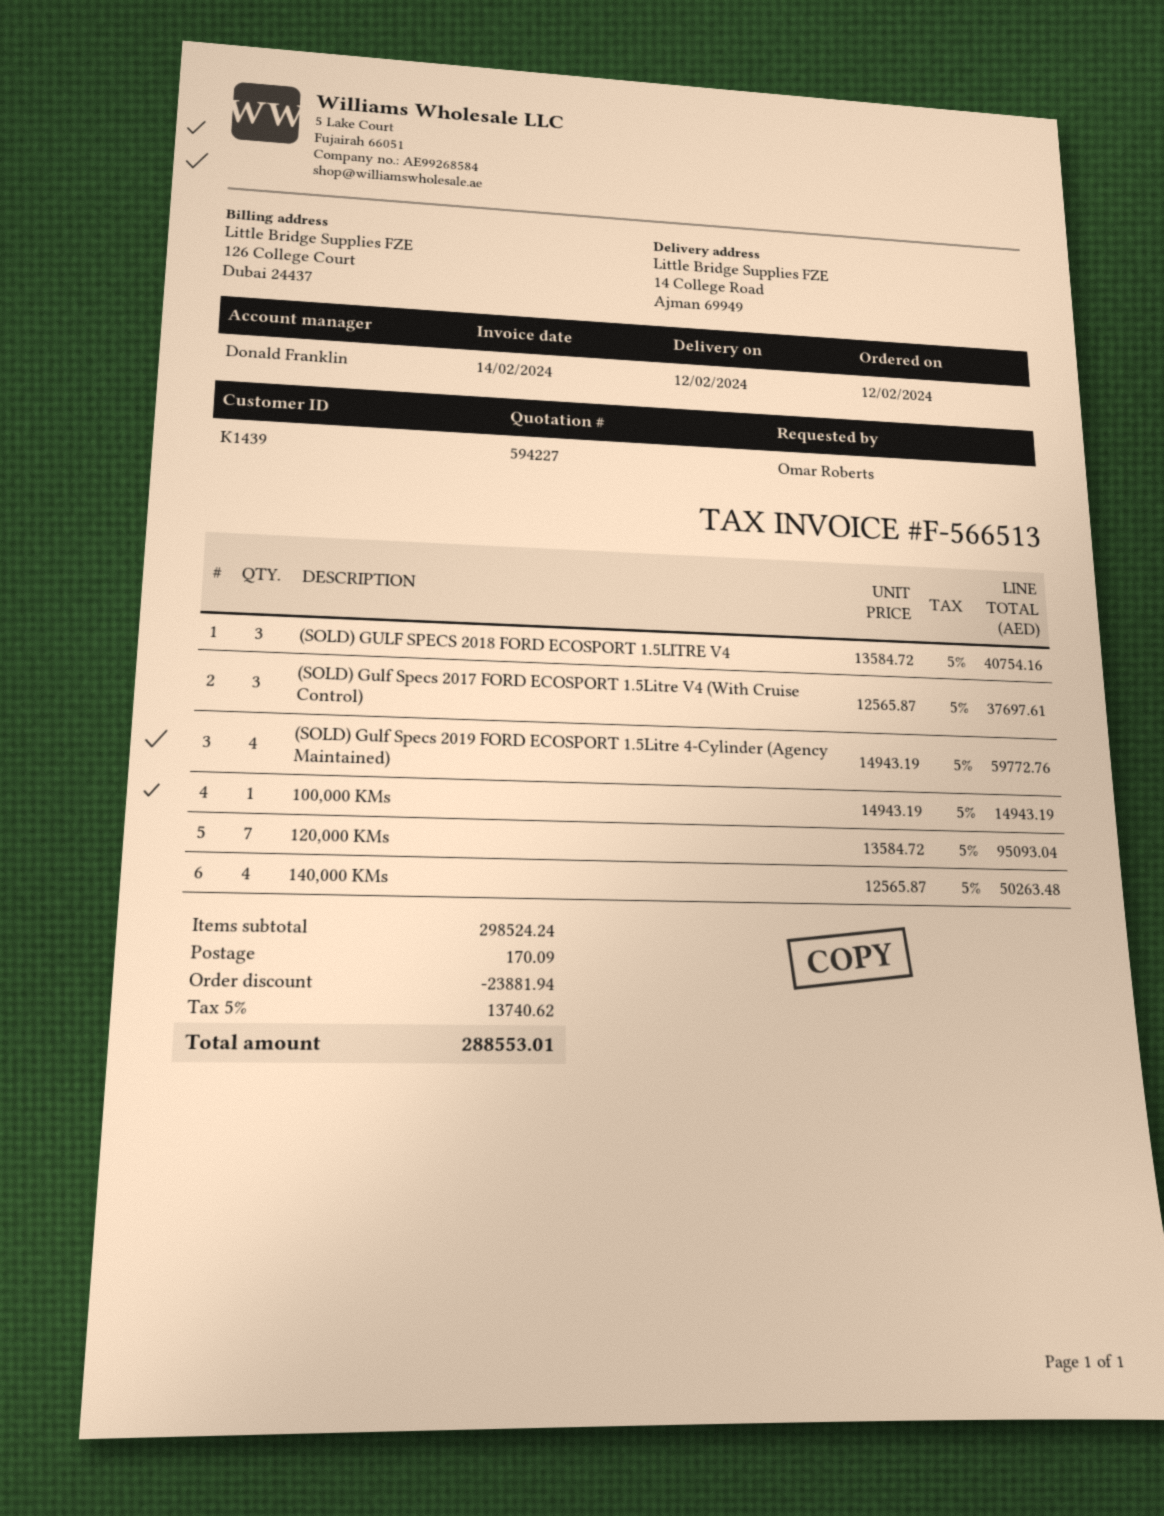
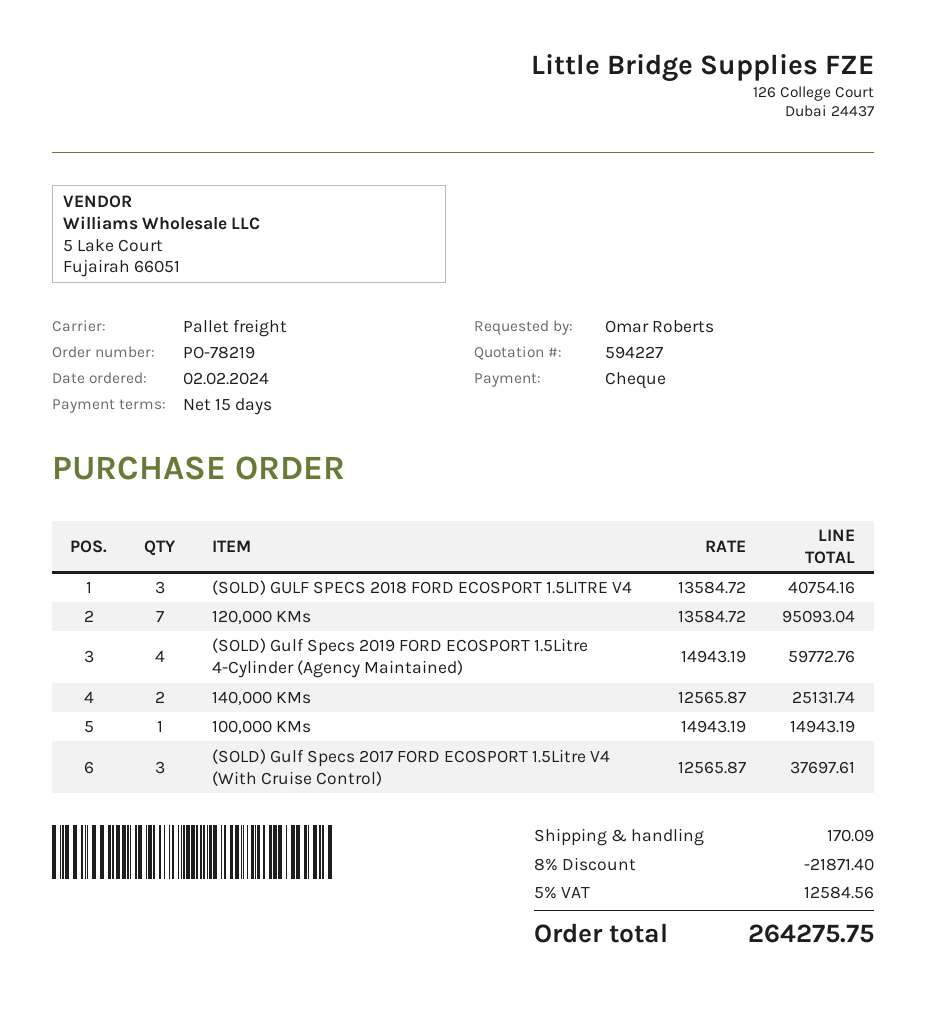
order date: 2024-02-12 -> 2024-02-02
140,000 KMs: 4 x 12565.87 = 50263.48 -> 2 x 12565.87 = 25131.74
discount: 23881.94 -> 21871.40
tax: 5% = 13740.62 -> 5% = 12584.56
total: 288553.01 -> 264275.75

